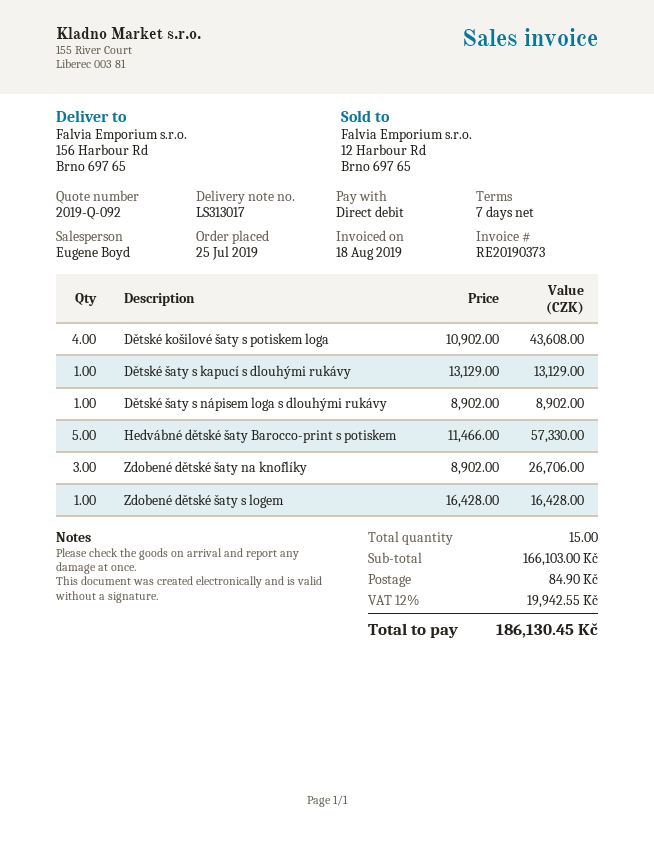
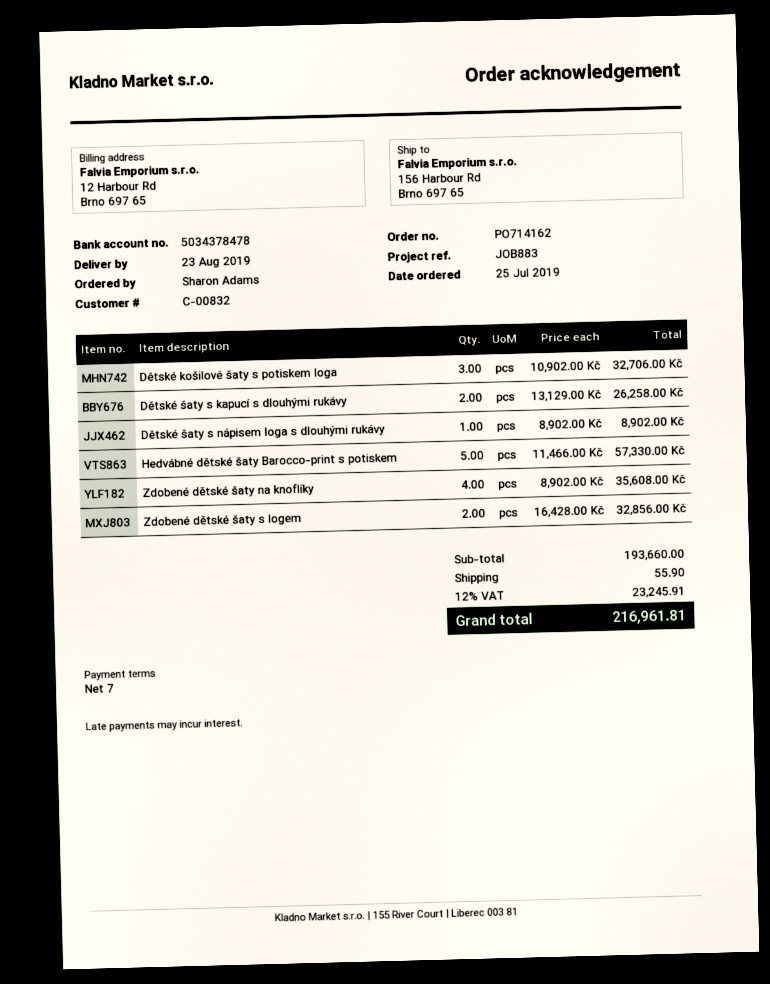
Dětské košilové šaty s potiskem loga: 4 x 10902.00 = 43608.00 -> 3 x 10902.00 = 32706.00
Dětské šaty s kapucí s dlouhými rukávy: 1 x 13129.00 = 13129.00 -> 2 x 13129.00 = 26258.00
Zdobené dětské šaty na knoflíky: 3 x 8902.00 = 26706.00 -> 4 x 8902.00 = 35608.00
Zdobené dětské šaty s logem: 1 x 16428.00 = 16428.00 -> 2 x 16428.00 = 32856.00
subtotal: 166103.00 -> 193660.00
shipping: 84.90 -> 55.90
tax: 12% = 19942.55 -> 12% = 23245.91
total: 186130.45 -> 216961.81

